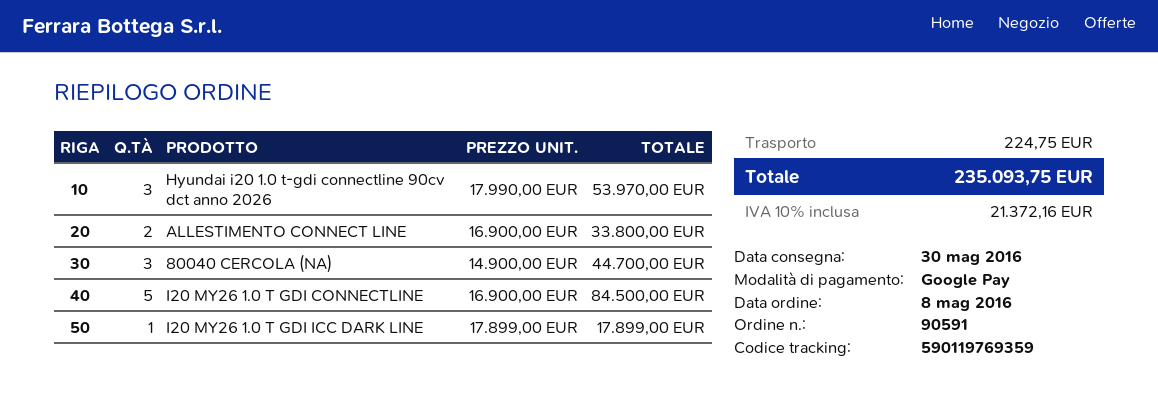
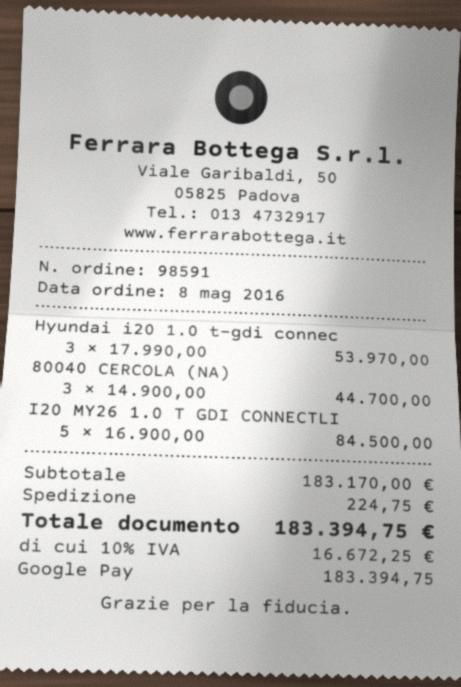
order number: 90591 -> 98591
ALLESTIMENTO CONNECT LINE: 2 x 16900.00 = 33800.00 -> none
I20 MY26 1.0 T GDI ICC DARK LINE: 1 x 17899.00 = 17899.00 -> none
tax: 10% = 21372.16 -> 10% = 16672.25
total: 235093.75 -> 183394.75

